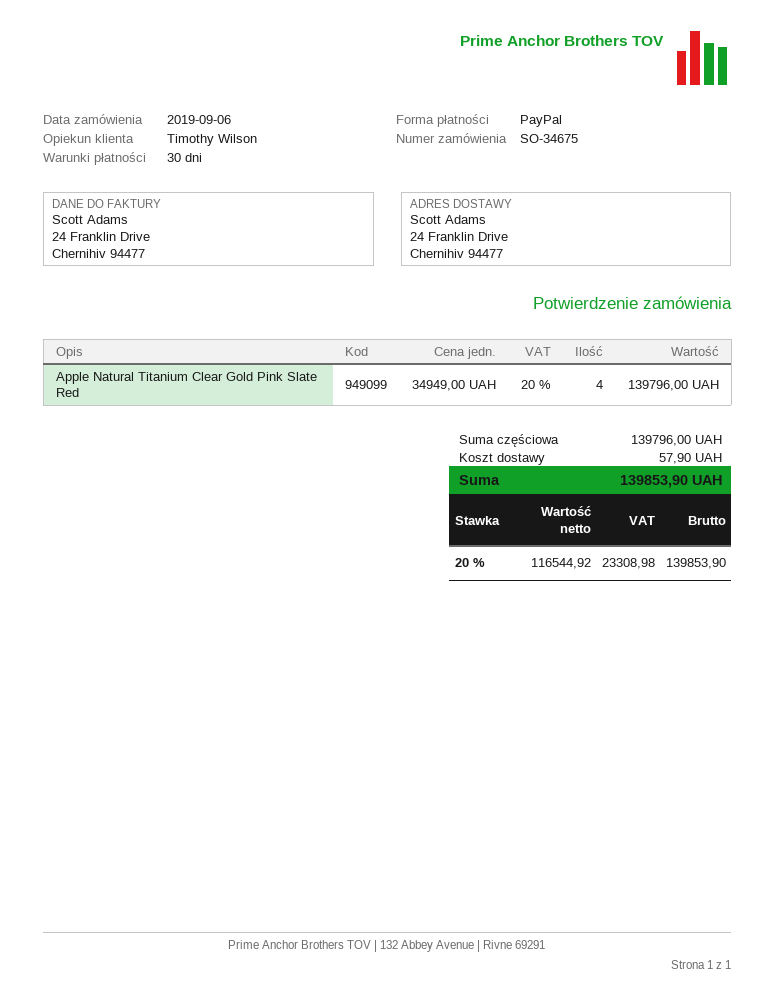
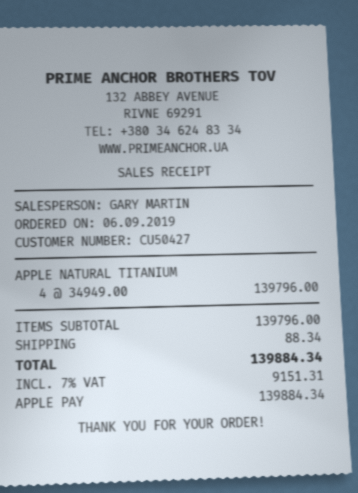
sales rep: Timothy Wilson -> GARY MARTIN
payment method: PayPal -> Apple Pay
shipping: 57.90 -> 88.34
tax: 20% = 23308.98 -> 7% = 9151.31
total: 139853.90 -> 139884.34

